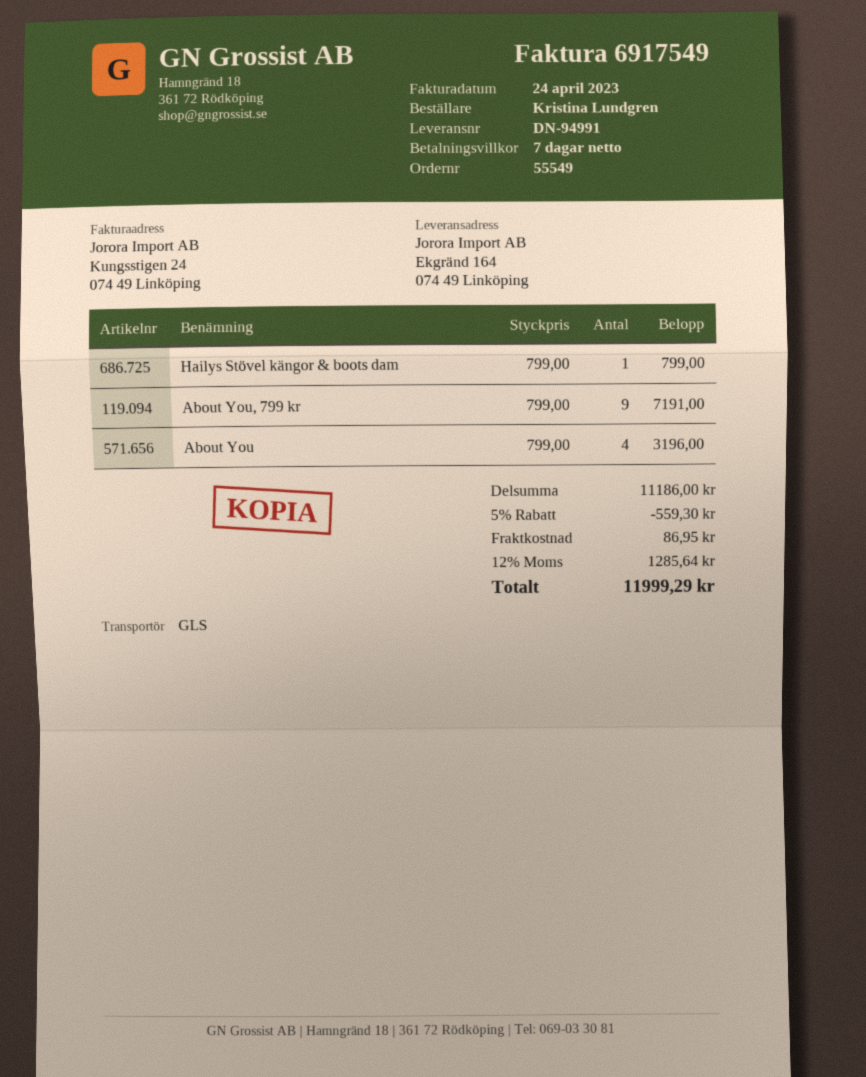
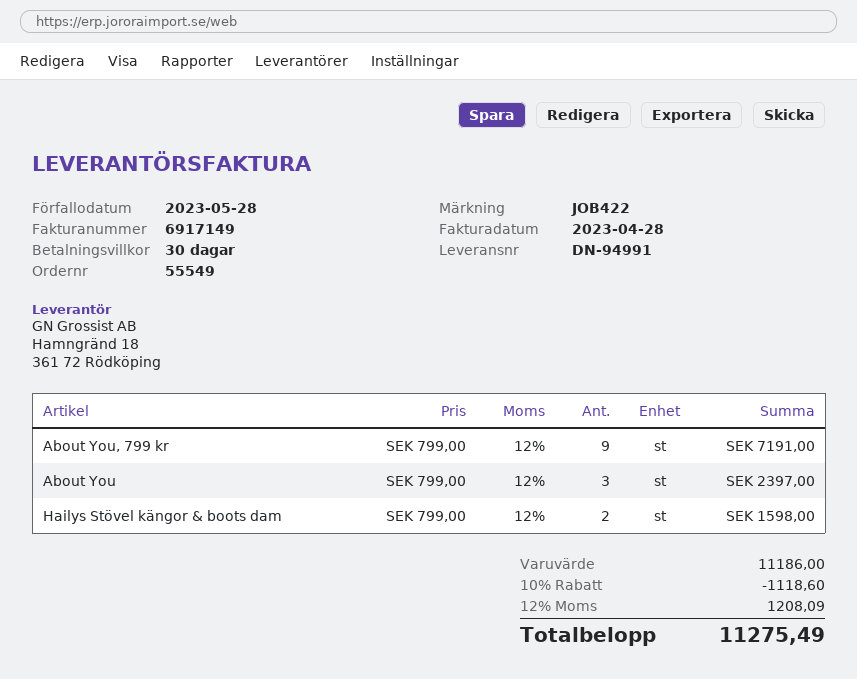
invoice number: 6917549 -> 6917149
invoice date: 2023-04-24 -> 2023-04-28
payment terms: 7 days -> 30 days
Hailys Stövel kängor & boots dam: 1 x 799.00 = 799.00 -> 2 x 799.00 = 1598.00
About You: 4 x 799.00 = 3196.00 -> 3 x 799.00 = 2397.00
discount: 5% = 559.30 -> 10% = 1118.60
shipping: 86.95 -> none
tax: 12% = 1285.64 -> 12% = 1208.09
total: 11999.29 -> 11275.49

